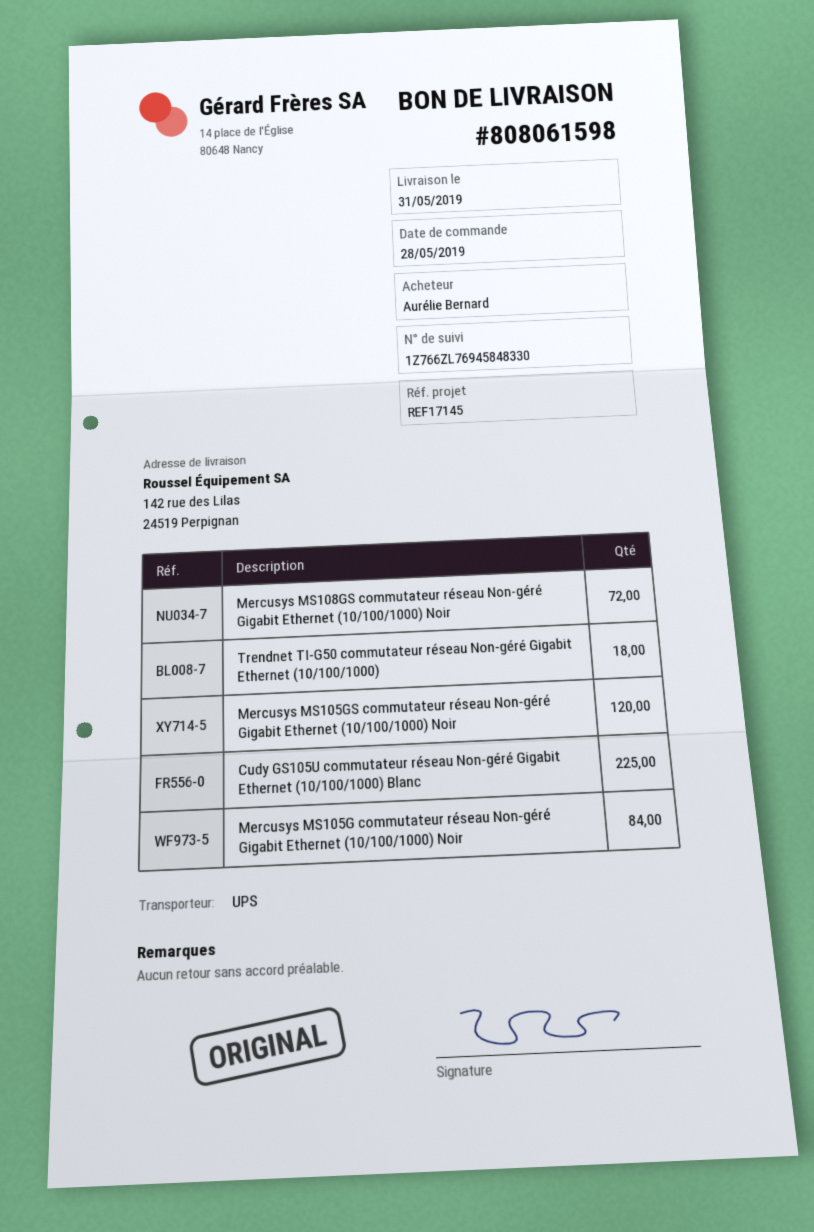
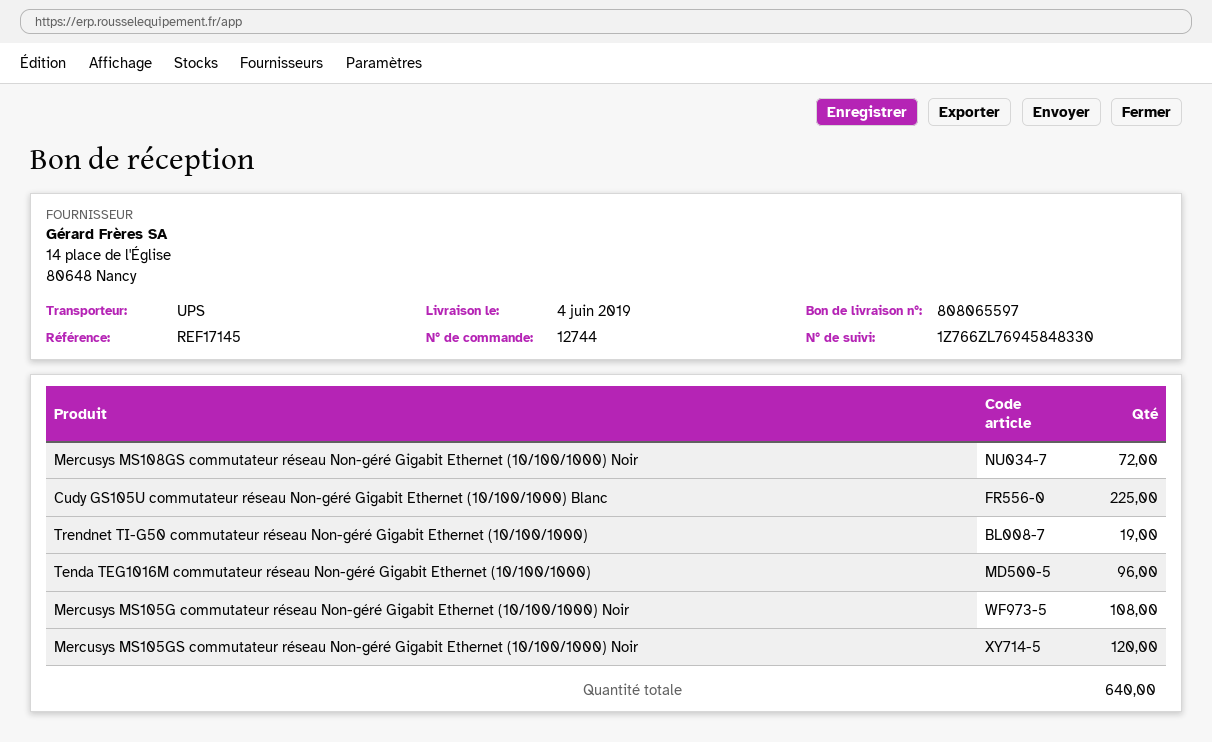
delivery note number: 808061598 -> 808065597
delivery date: 2019-05-31 -> 2019-06-04
Trendnet TI-G50 commutateur réseau Non-géré Gigabit Ethernet (10/100/1000): 18 -> 19
Mercusys MS105G commutateur réseau Non-géré Gigabit Ethernet (10/100/1000) Noir: 84 -> 108
Tenda TEG1016M commutateur réseau Non-géré Gigabit Ethernet (10/100/1000): none -> 96

